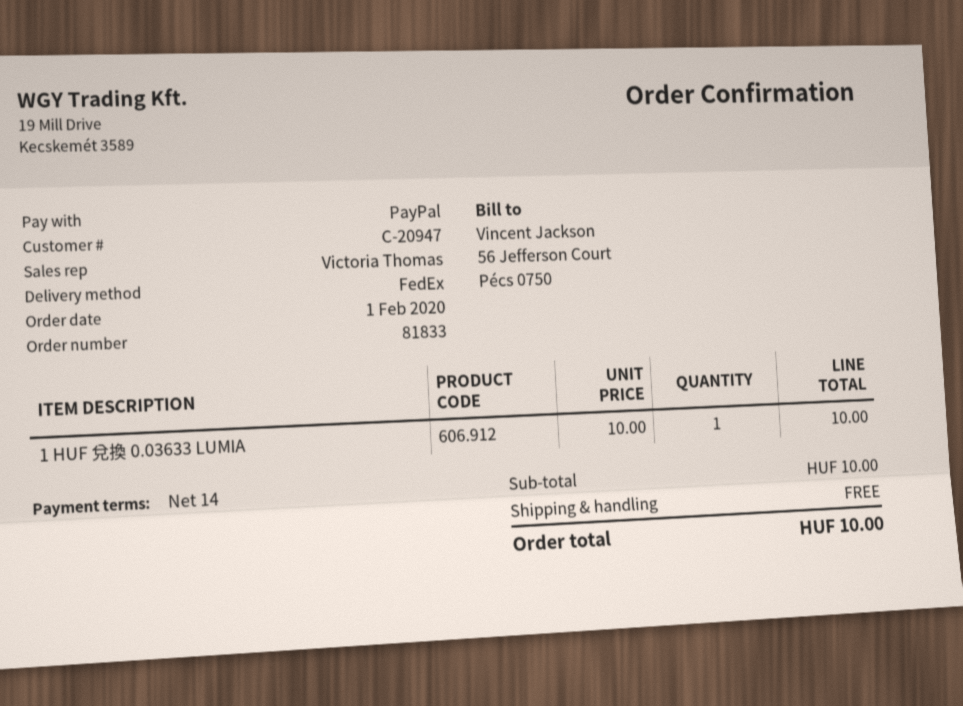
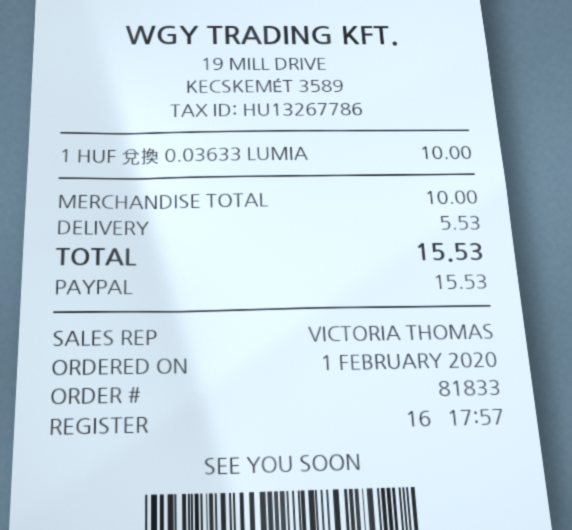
shipping: 0.00 -> 5.53
total: 10.00 -> 15.53

